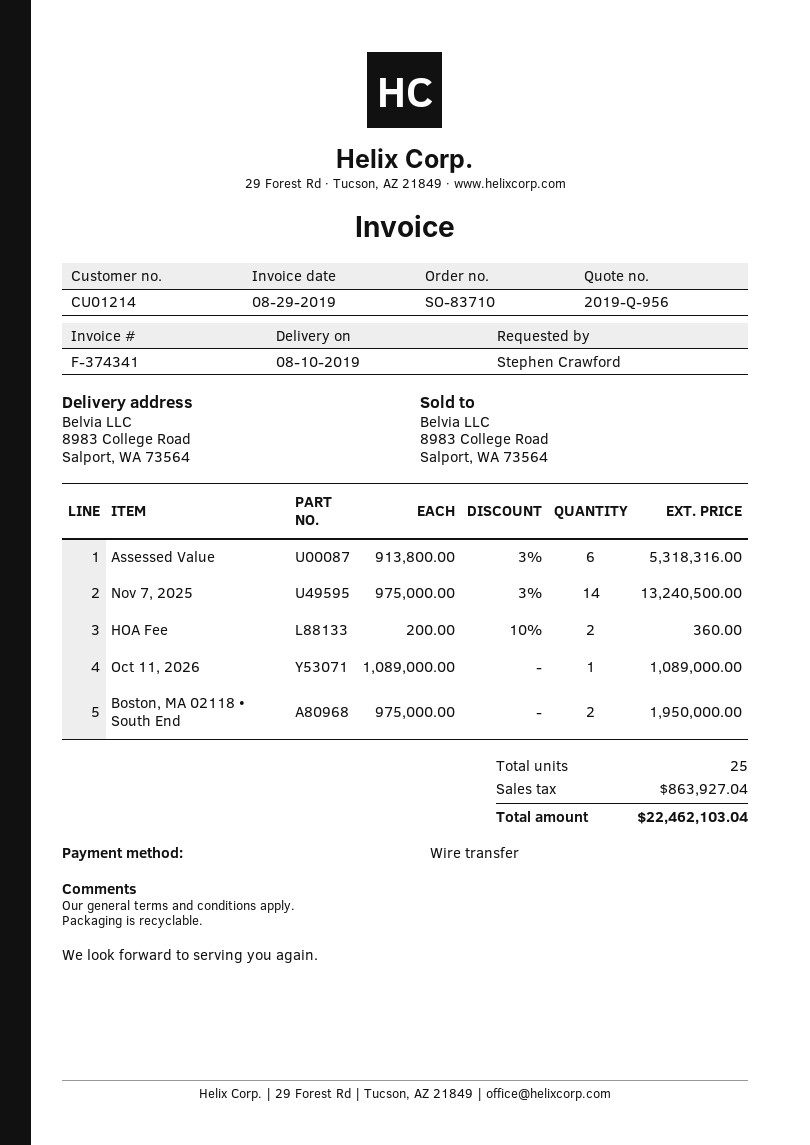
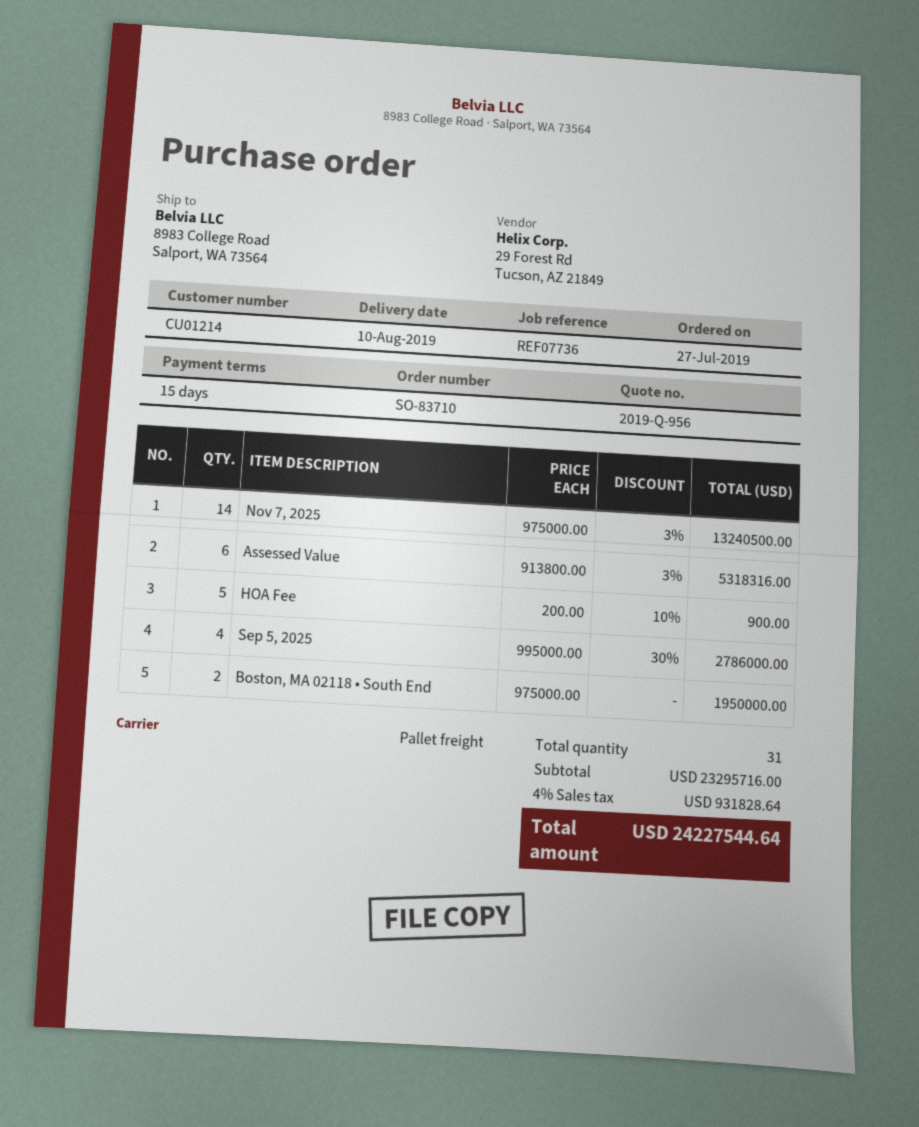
HOA Fee: 2 x 200.00 - 10% = 360.00 -> 5 x 200.00 - 10% = 900.00
Oct 11, 2026: 1 x 1089000.00 = 1089000.00 -> none
Sep 5, 2025: none -> 4 x 995000.00 - 30% = 2786000.00
total quantity: 25 -> 31
tax: 863927.04 -> 931828.64
total: 22462103.04 -> 24227544.64

